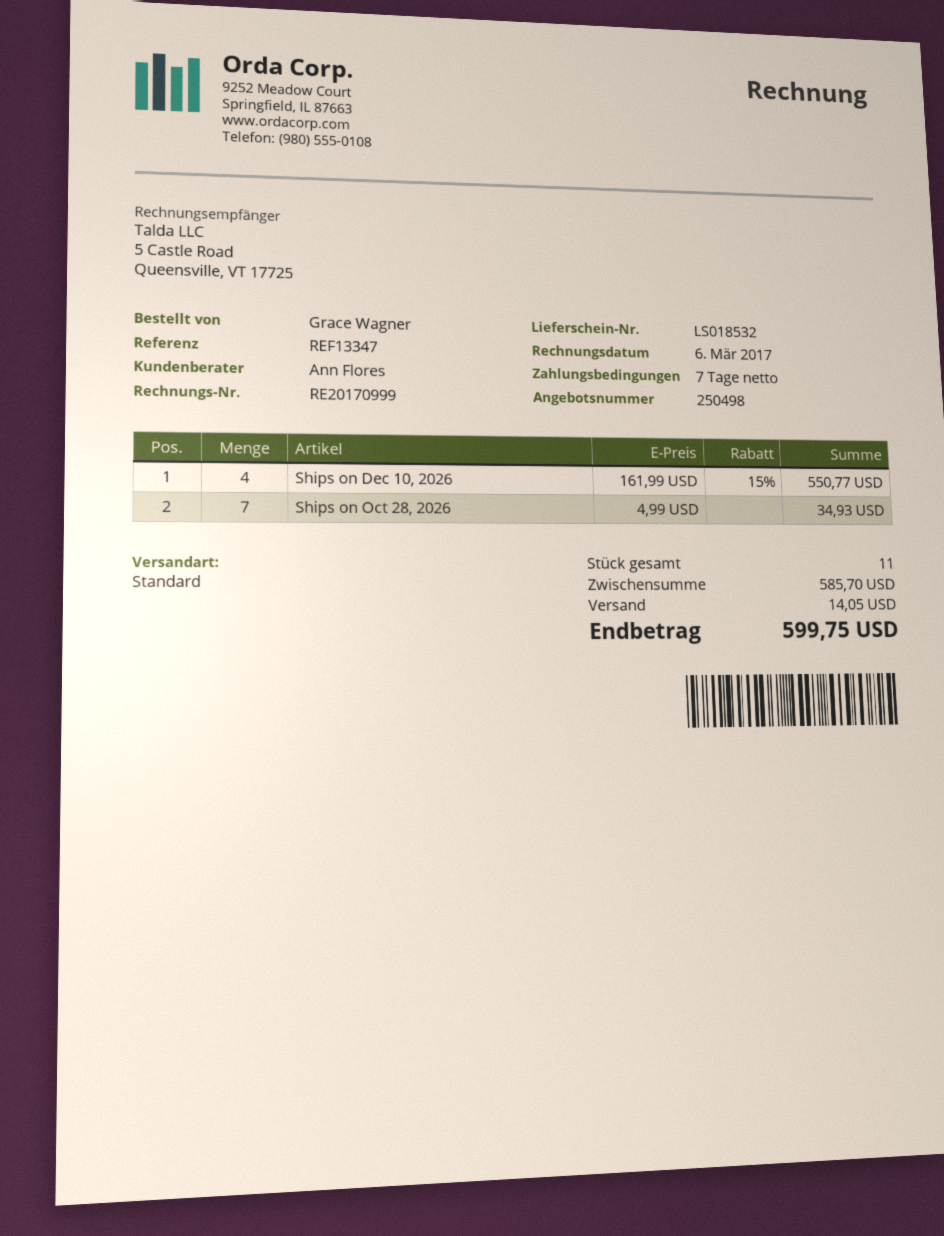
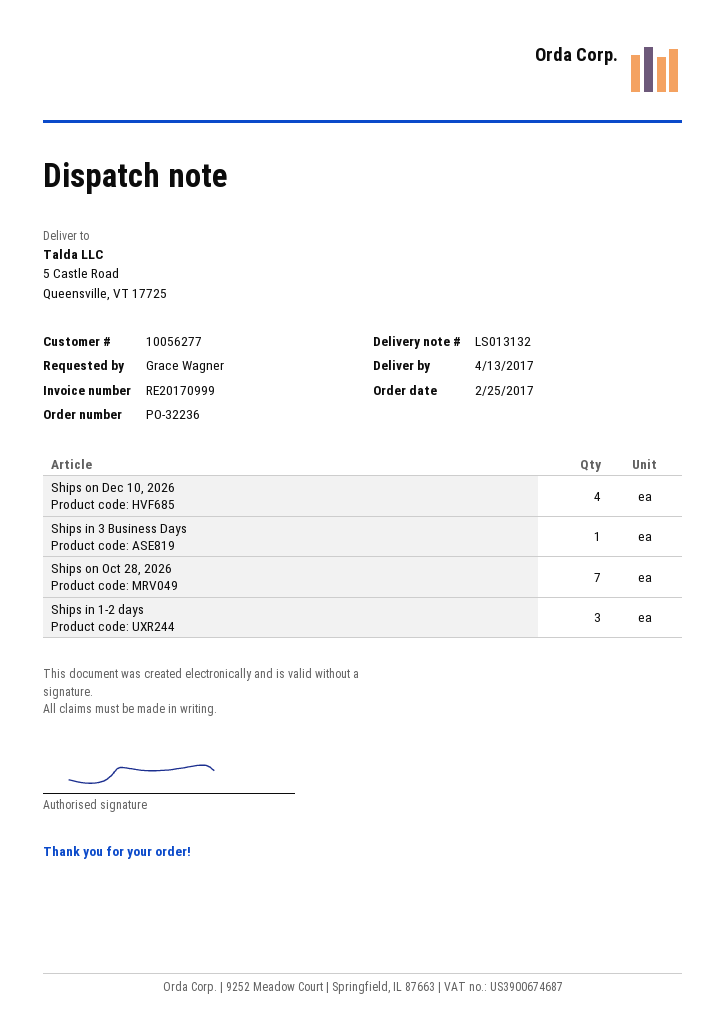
delivery note number: LS018532 -> LS013132
Ships in 3 Business Days: none -> 1
Ships in 1-2 days: none -> 3

